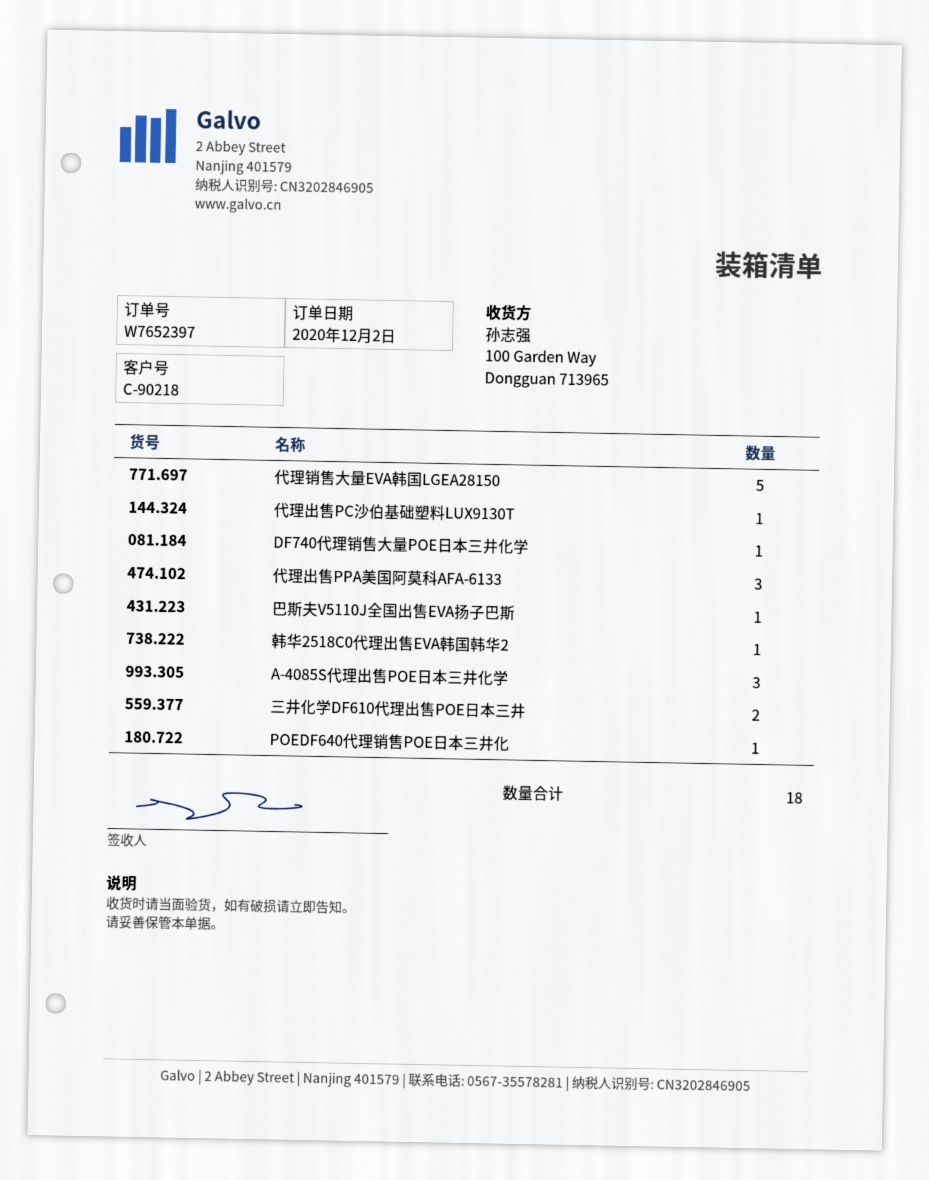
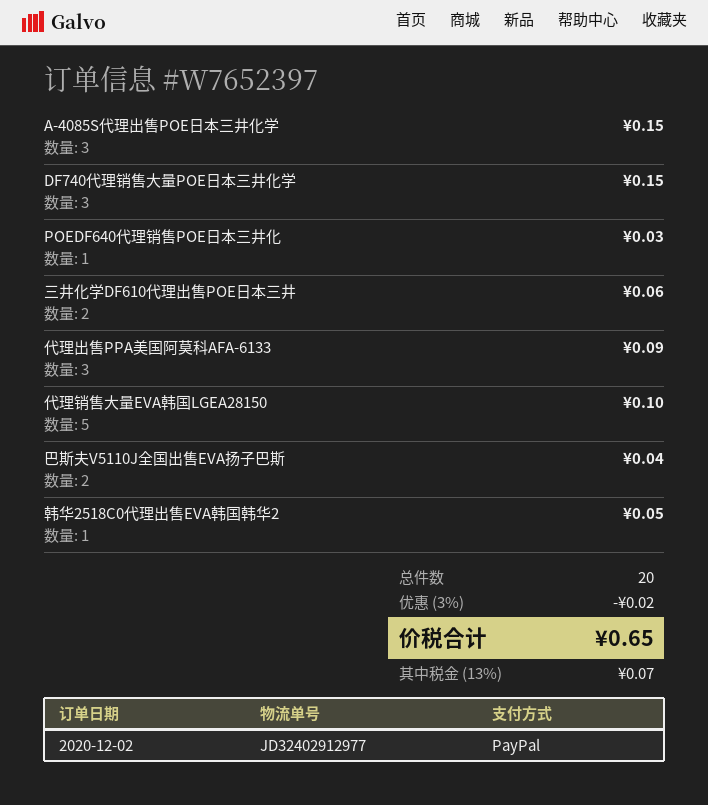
代理出售PC沙伯基础塑料LUX9130T: 1 -> none
DF740代理销售大量POE日本三井化学: 1 -> 3
巴斯夫V5110J全国出售EVA扬子巴斯: 1 -> 2
total quantity: 18 -> 20

